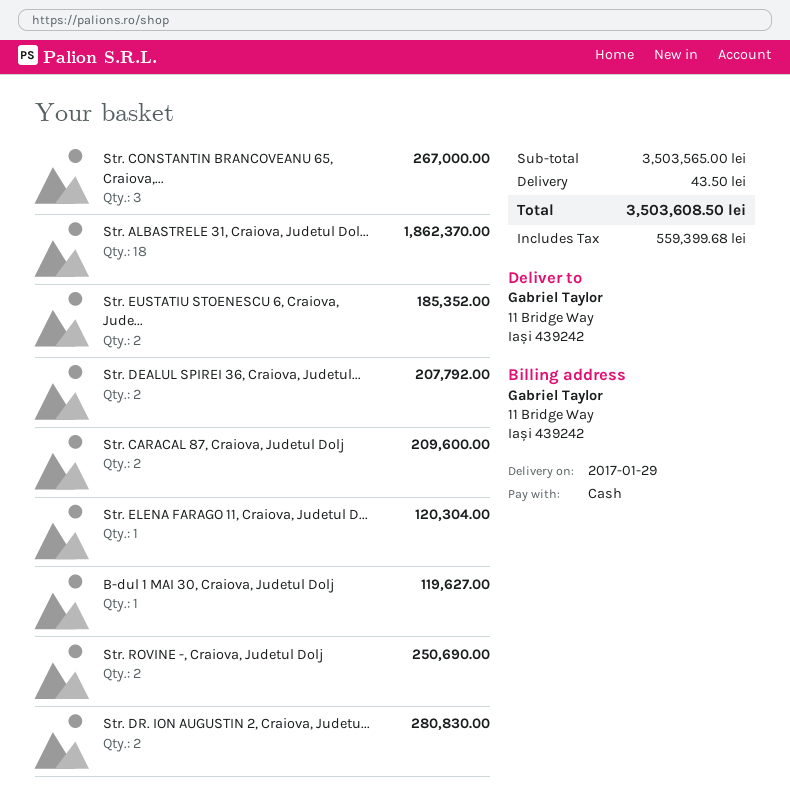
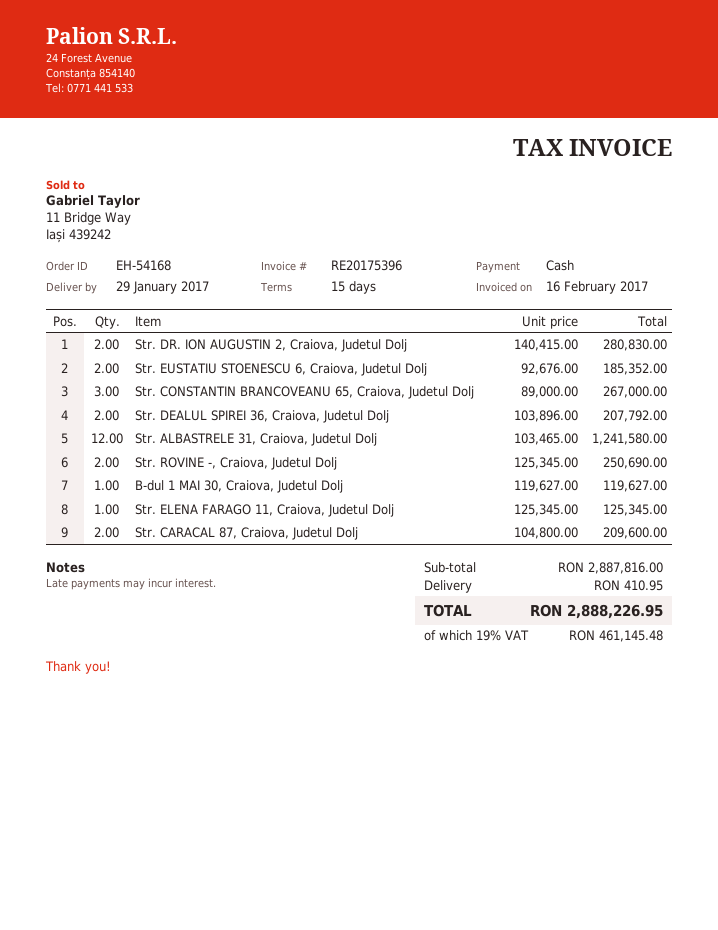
Str. ALBASTRELE 31, Craiova, Judetul Dol...: 18 for 1862370.00 -> 12 for 1241580.00
Str. ELENA FARAGO 11, Craiova, Judetul D...: 1 for 120304.00 -> 1 for 125345.00
subtotal: 3503565.00 -> 2887816.00
shipping: 43.50 -> 410.95
tax: 559399.68 -> 461145.48
total: 3503608.50 -> 2888226.95

